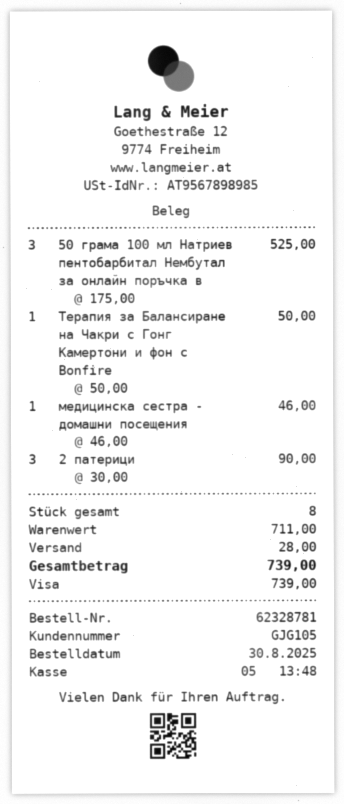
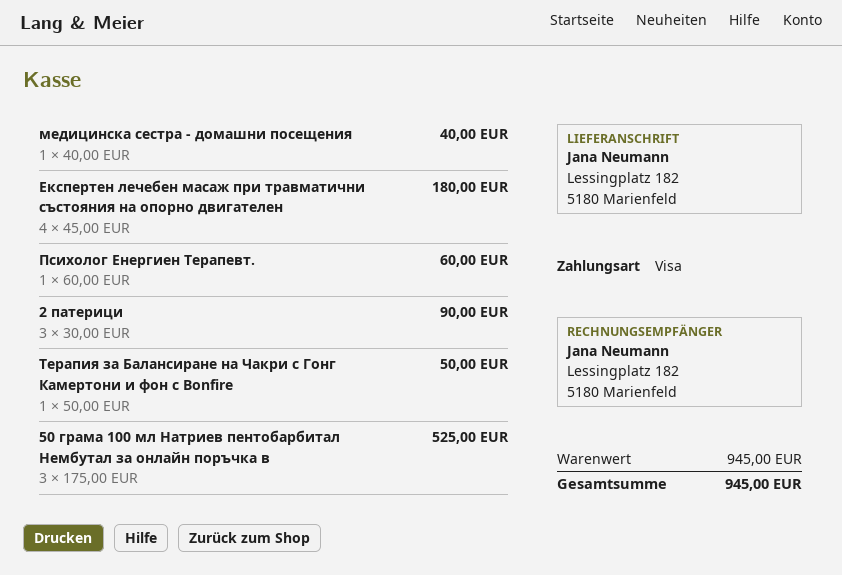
медицинска сестра - домашни посещения: 1 x 46.00 = 46.00 -> 1 x 40.00 = 40.00
Експертен лечебен масаж при травматични състояния на опорно двигателен: none -> 4 x 45.00 = 180.00
Психолог Енергиен Терапевт.: none -> 1 x 60.00 = 60.00
subtotal: 711.00 -> 945.00
shipping: 28.00 -> none
total: 739.00 -> 945.00

